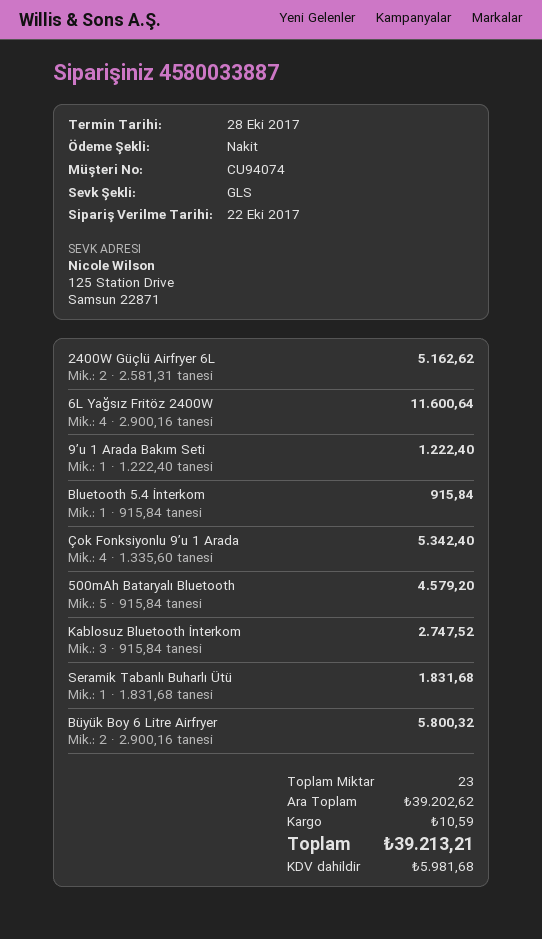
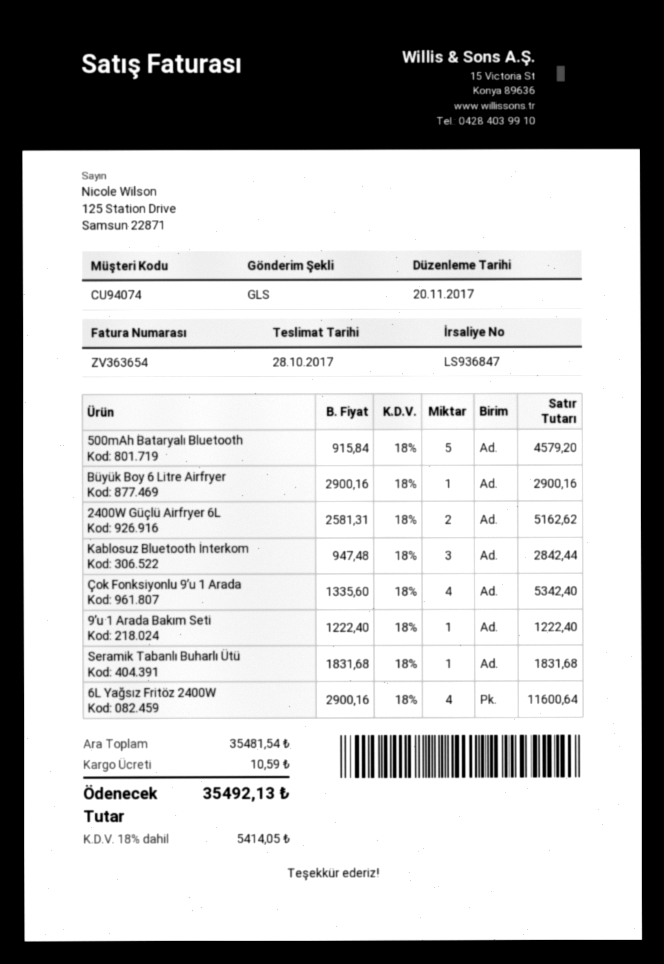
Bluetooth 5.4 İnterkom: 1 x 915.84 = 915.84 -> none
Kablosuz Bluetooth İnterkom: 3 x 915.84 = 2747.52 -> 3 x 947.48 = 2842.44
Büyük Boy 6 Litre Airfryer: 2 x 2900.16 = 5800.32 -> 1 x 2900.16 = 2900.16
subtotal: 39202.62 -> 35481.54
tax: 5981.68 -> 5414.05
total: 39213.21 -> 35492.13

